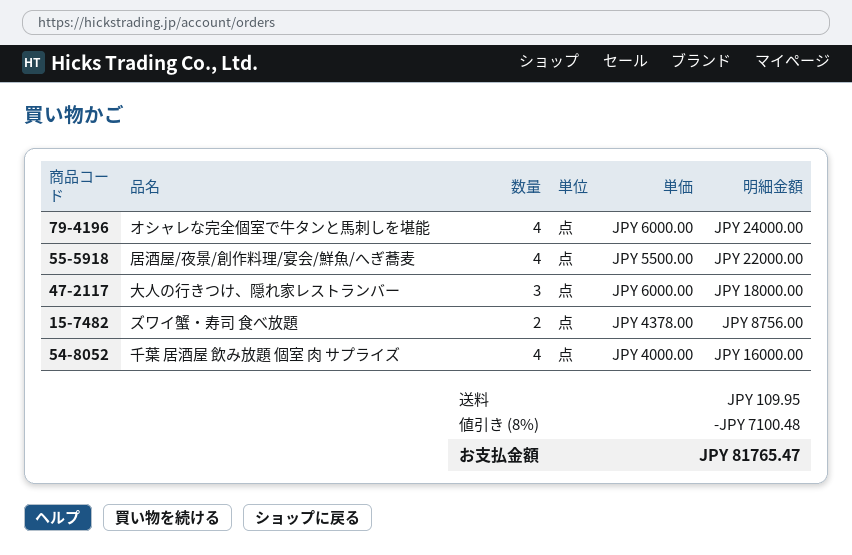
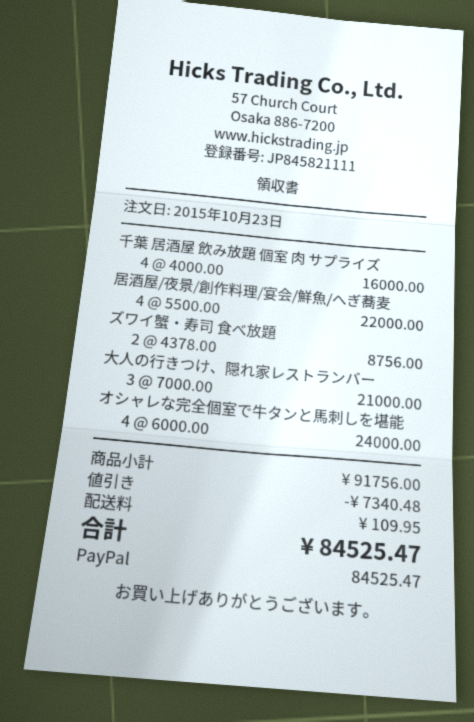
大人の行きつけ、隠れ家レストランバー: 3 x 6000.00 = 18000.00 -> 3 x 7000.00 = 21000.00
discount: 7100.48 -> 7340.48
total: 81765.47 -> 84525.47

